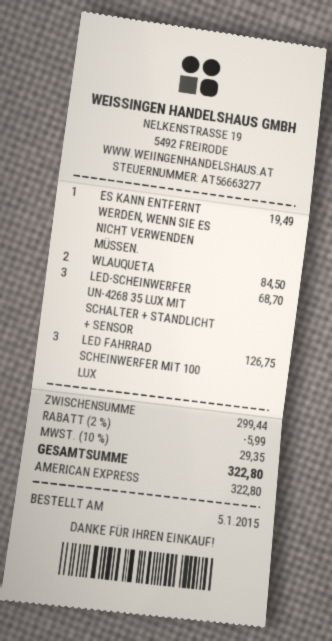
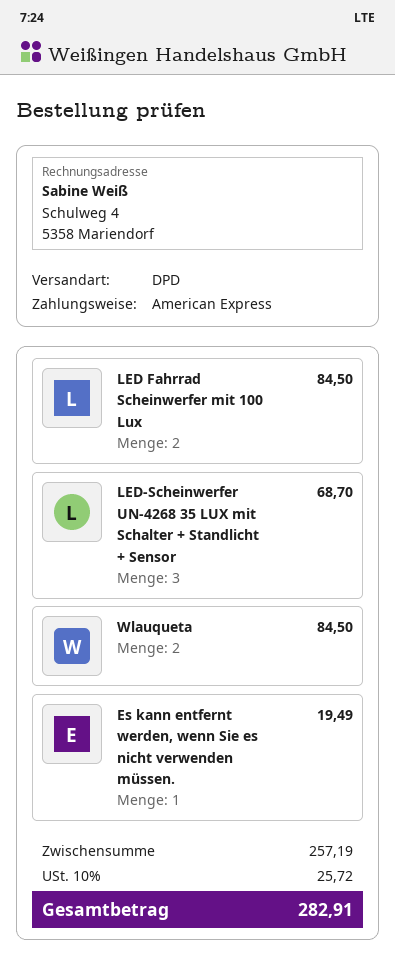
LED FAHRRAD SCHEINWERFER MIT 100 LUX: 3 for 126.75 -> 2 for 84.50
subtotal: 299.44 -> 257.19
discount: 2% = 5.99 -> none
tax: 10% = 29.35 -> 10% = 25.72
total: 322.80 -> 282.91

